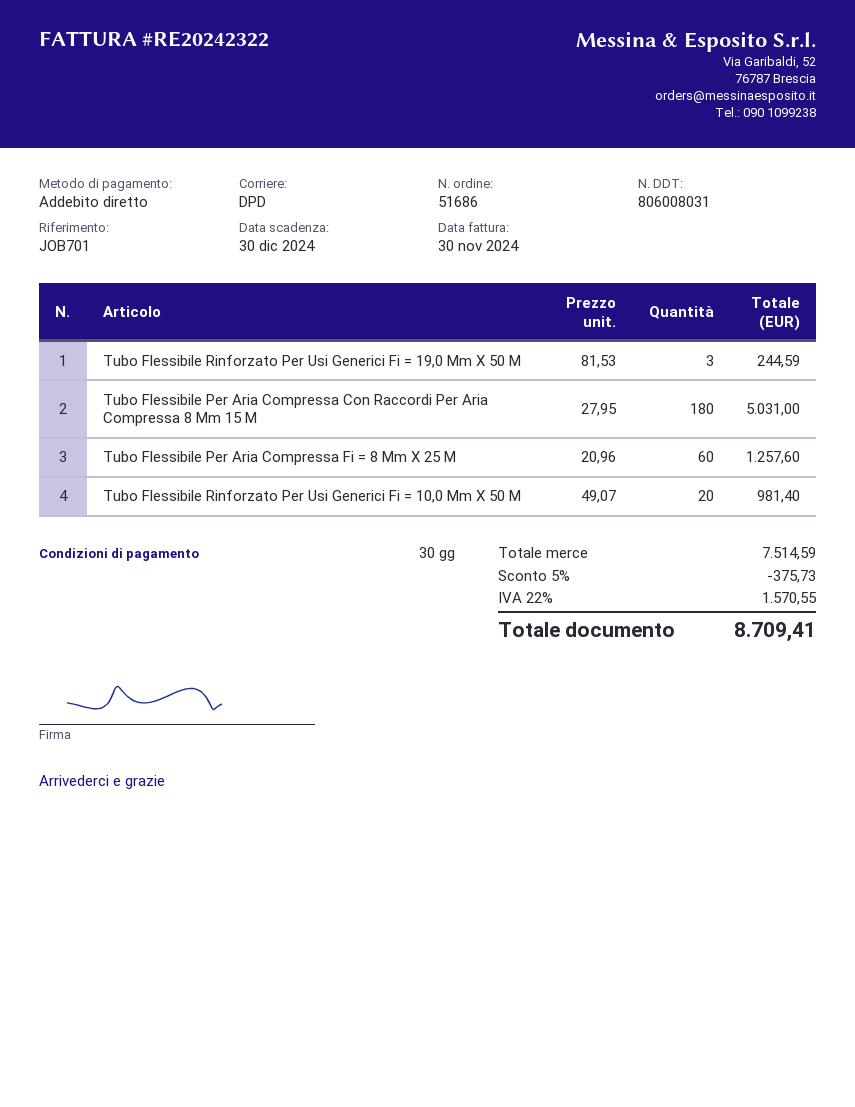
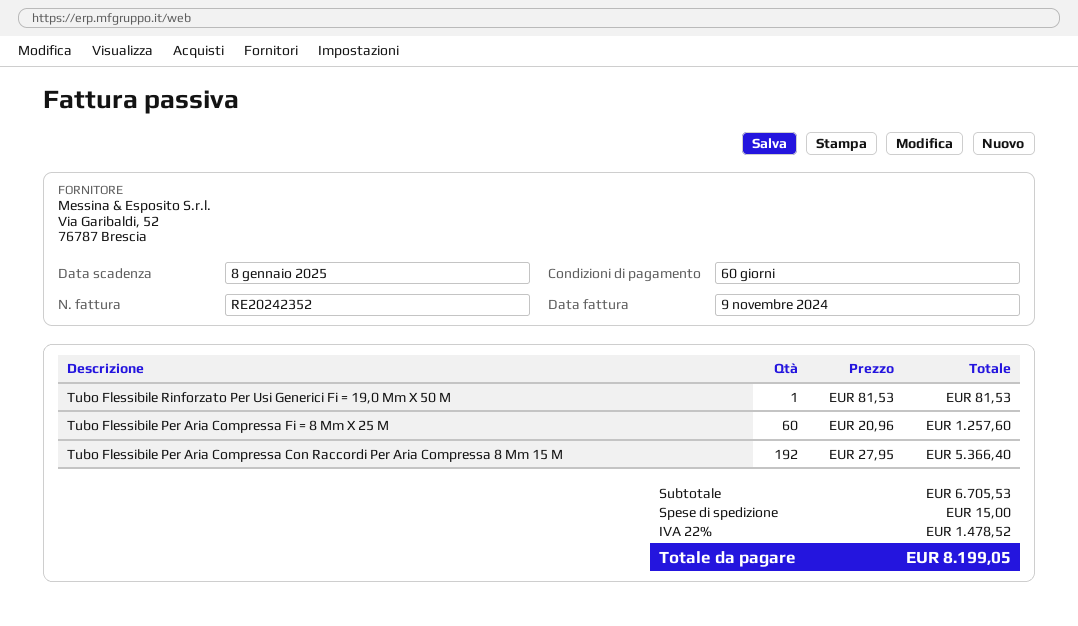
invoice number: RE20242322 -> RE20242352
invoice date: 2024-11-30 -> 2024-11-09
payment terms: 30 days -> 60 days
due date: 2024-12-30 -> 2025-01-08
Tubo Flessibile Rinforzato Per Usi Generici Fi = 19,0 Mm X 50 M: 3 x 81.53 = 244.59 -> 1 x 81.53 = 81.53
Tubo Flessibile Per Aria Compressa Con Raccordi Per Aria Compressa 8 Mm 15 M: 180 x 27.95 = 5031.00 -> 192 x 27.95 = 5366.40
Tubo Flessibile Rinforzato Per Usi Generici Fi = 10,0 Mm X 50 M: 20 x 49.07 = 981.40 -> none
subtotal: 7514.59 -> 6705.53
discount: 5% = 375.73 -> none
shipping: none -> 15.00
tax: 22% = 1570.55 -> 22% = 1478.52
total: 8709.41 -> 8199.05

